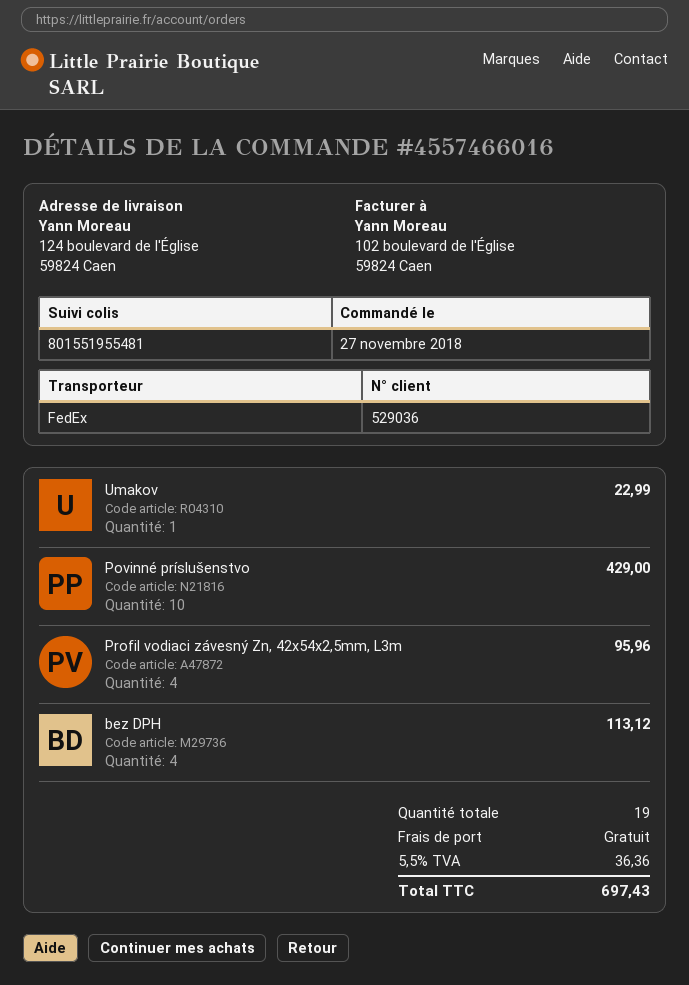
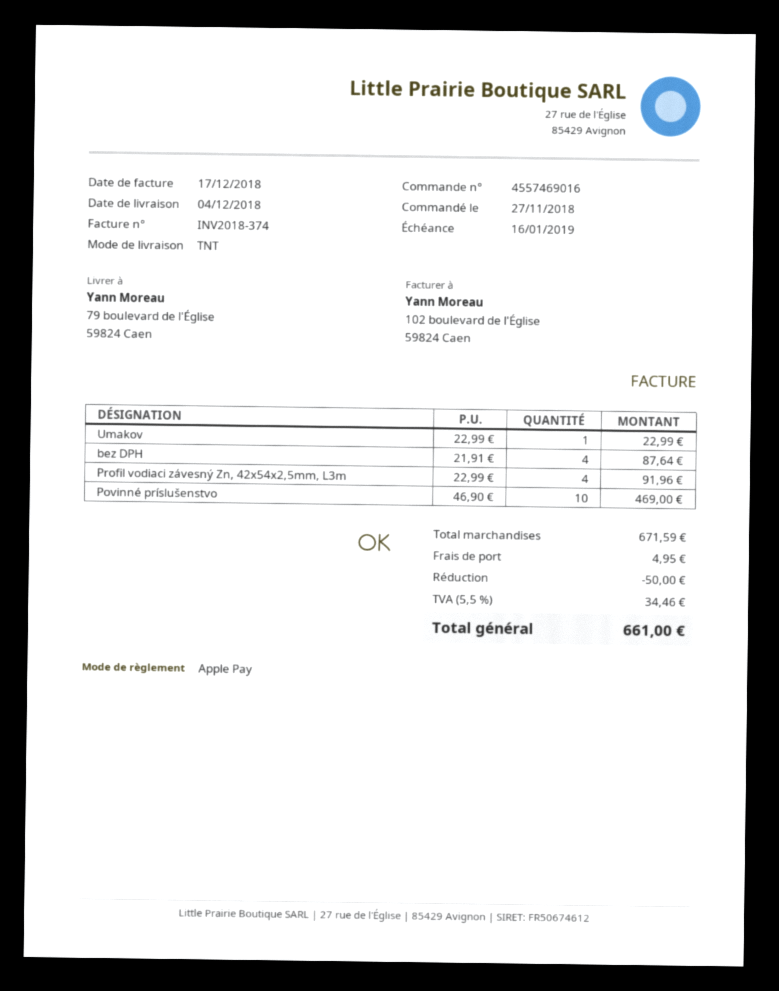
order number: 4557466016 -> 4557469016
shipping method: FedEx -> TNT
ship to: 124 boulevard de l'Église, 59824 Caen -> 79 boulevard de l'Église, 59824 Caen
Povinné príslušenstvo: 10 for 429.00 -> 10 for 469.00
Profil vodiaci závesný Zn, 42x54x2,5mm, L3m: 4 for 95.96 -> 4 for 91.96
bez DPH: 4 for 113.12 -> 4 for 87.64
discount: none -> 50.00
shipping: 0.00 -> 4.95
tax: 5.5% = 36.36 -> 5.5% = 34.46
total: 697.43 -> 661.00

